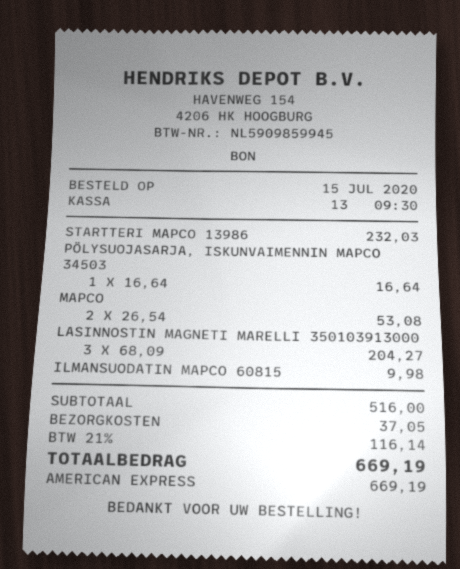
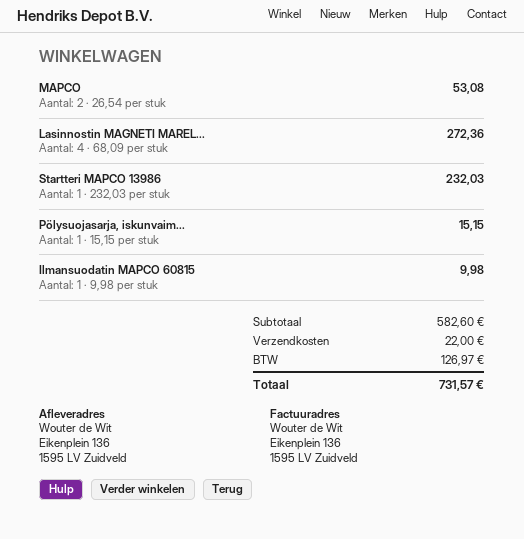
PÖLYSUOJASARJA, ISKUNVAIMENNIN MAPCO 34503: 1 x 16.64 = 16.64 -> 1 x 15.15 = 15.15
LASINNOSTIN MAGNETI MARELLI 350103913000: 3 x 68.09 = 204.27 -> 4 x 68.09 = 272.36
subtotal: 516.00 -> 582.60
shipping: 37.05 -> 22.00
tax: 116.14 -> 126.97
total: 669.19 -> 731.57

